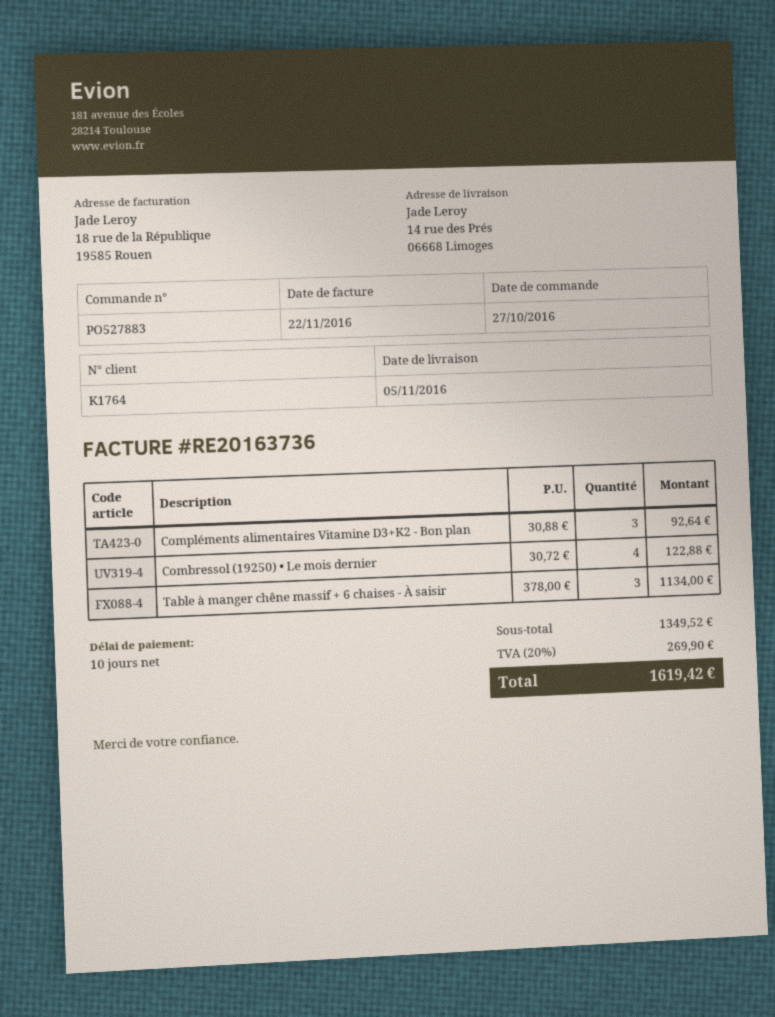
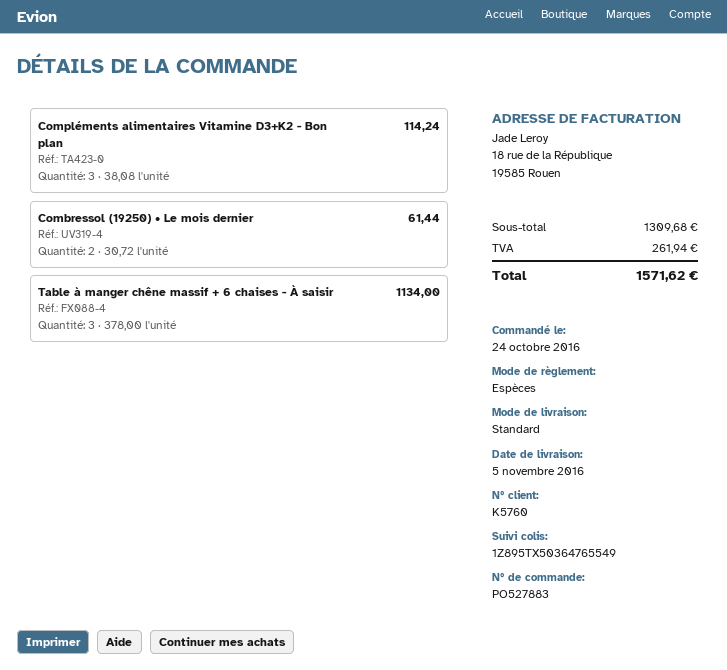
order date: 2016-10-27 -> 2016-10-24
customer number: K1764 -> K5760
Compléments alimentaires Vitamine D3+K2 - Bon plan: 3 x 30.88 = 92.64 -> 3 x 38.08 = 114.24
Combressol (19250) • Le mois dernier: 4 x 30.72 = 122.88 -> 2 x 30.72 = 61.44
subtotal: 1349.52 -> 1309.68
tax: 269.90 -> 261.94
total: 1619.42 -> 1571.62

